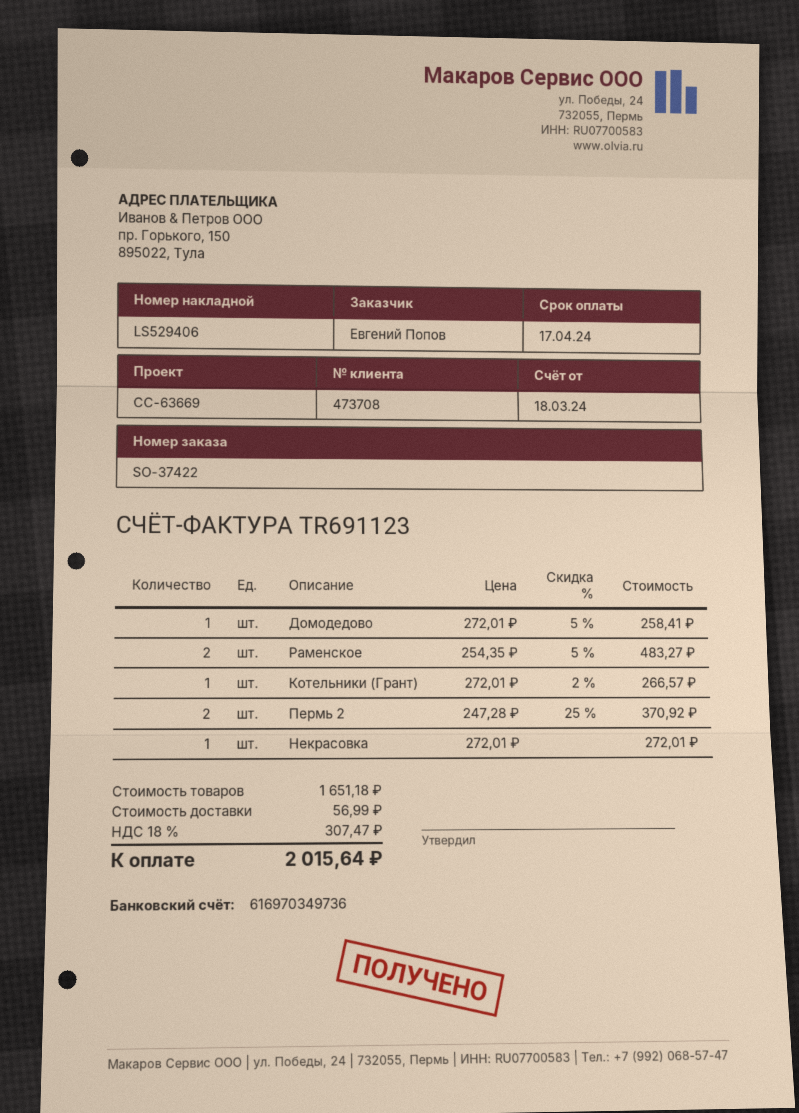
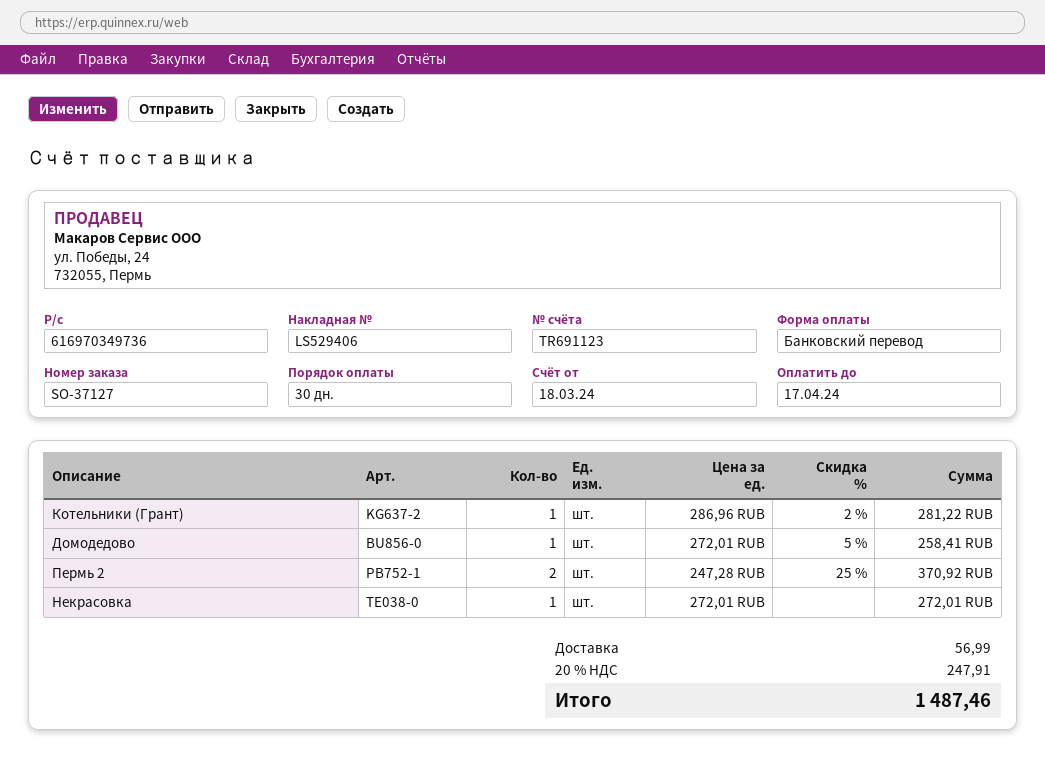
order number: SO-37422 -> SO-37127
Раменское: 2 x 254.35 - 5% = 483.27 -> none
Котельники (Грант): 1 x 272.01 - 2% = 266.57 -> 1 x 286.96 - 2% = 281.22
tax: 18% = 307.47 -> 20% = 247.91
total: 2015.64 -> 1487.46

